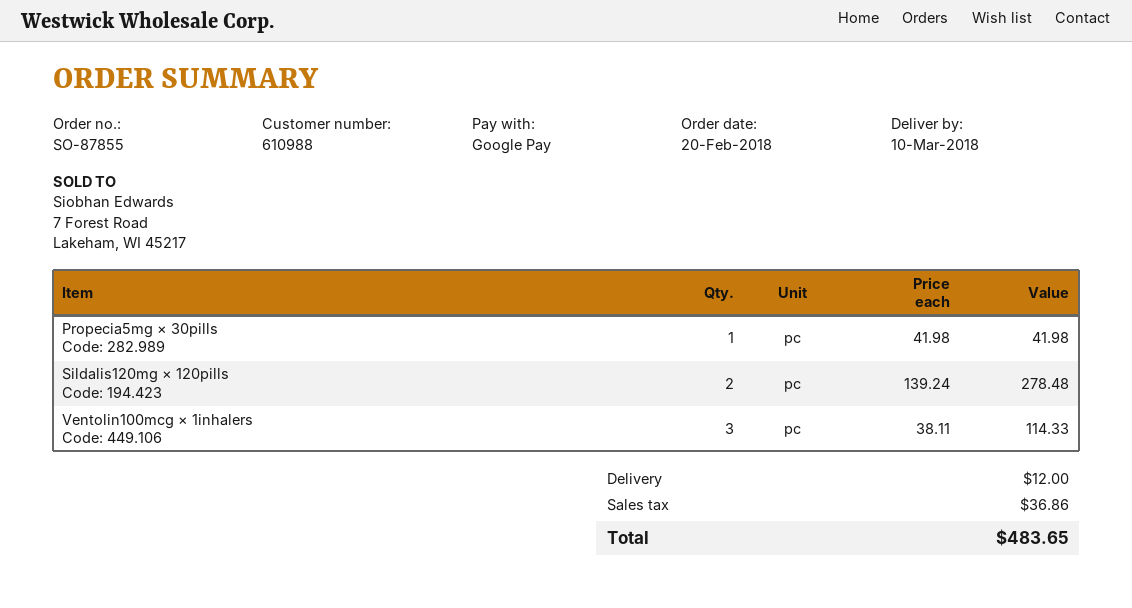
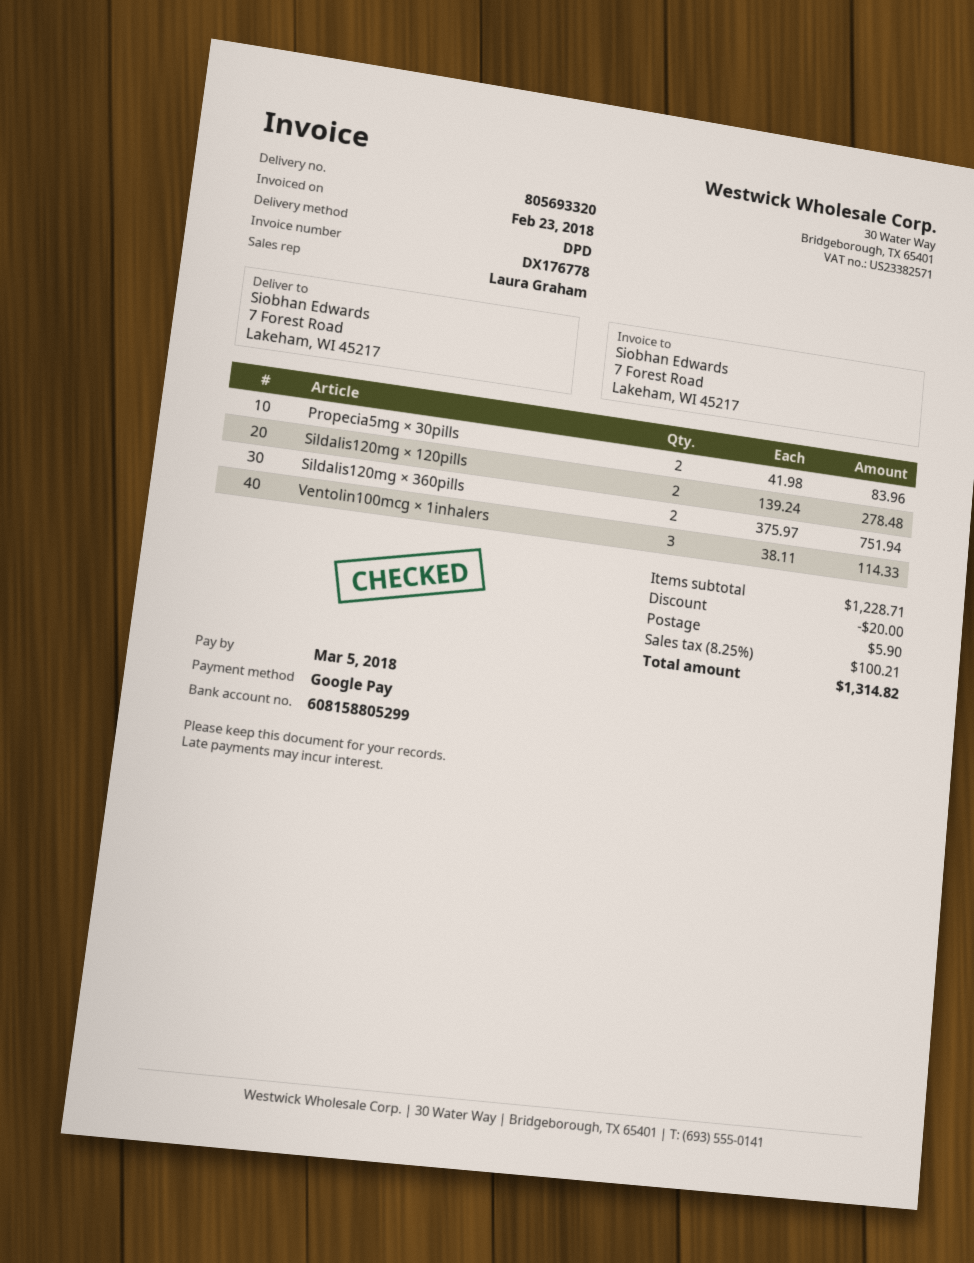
Propecia5mg × 30pills: 1 x 41.98 = 41.98 -> 2 x 41.98 = 83.96
Sildalis120mg × 360pills: none -> 2 x 375.97 = 751.94
discount: none -> 20.00
shipping: 12.00 -> 5.90
tax: 36.86 -> 100.21
total: 483.65 -> 1314.82

